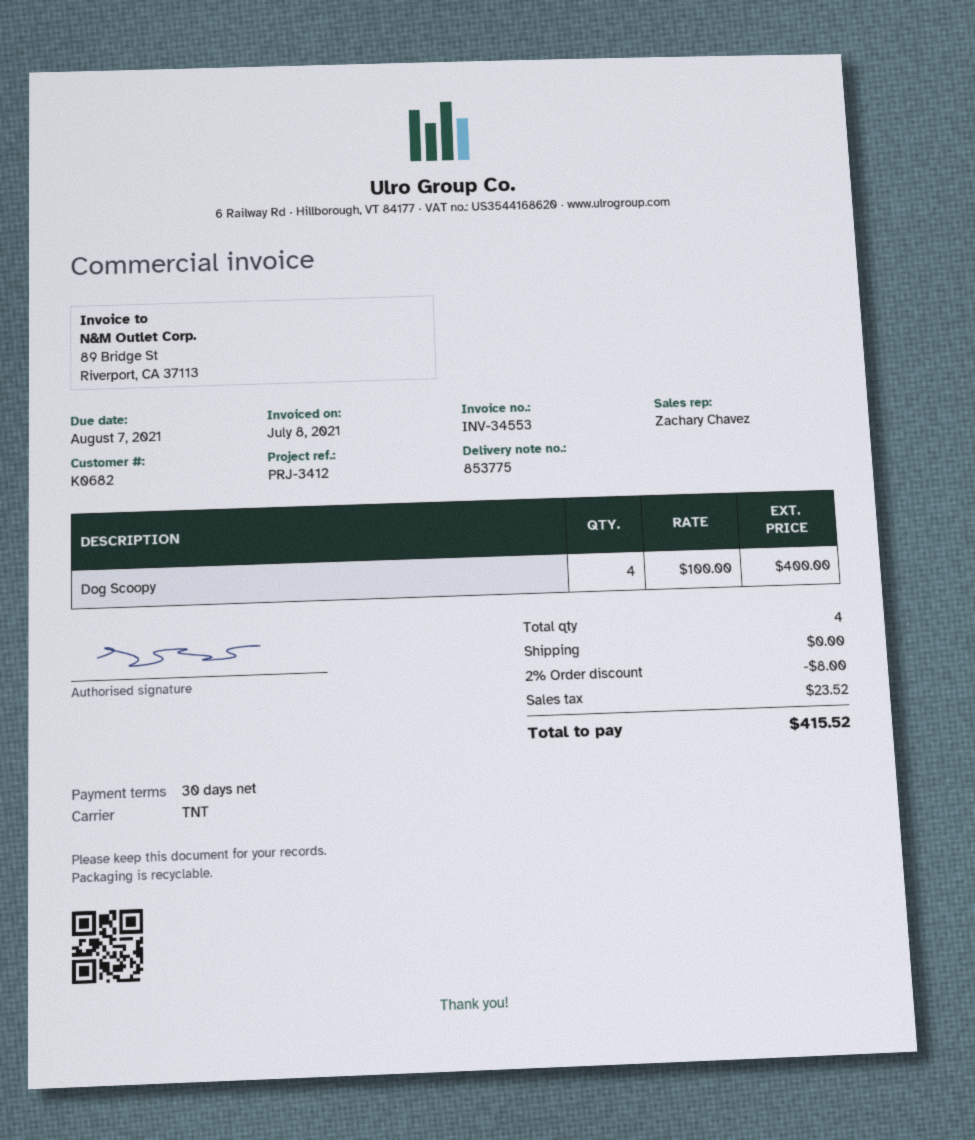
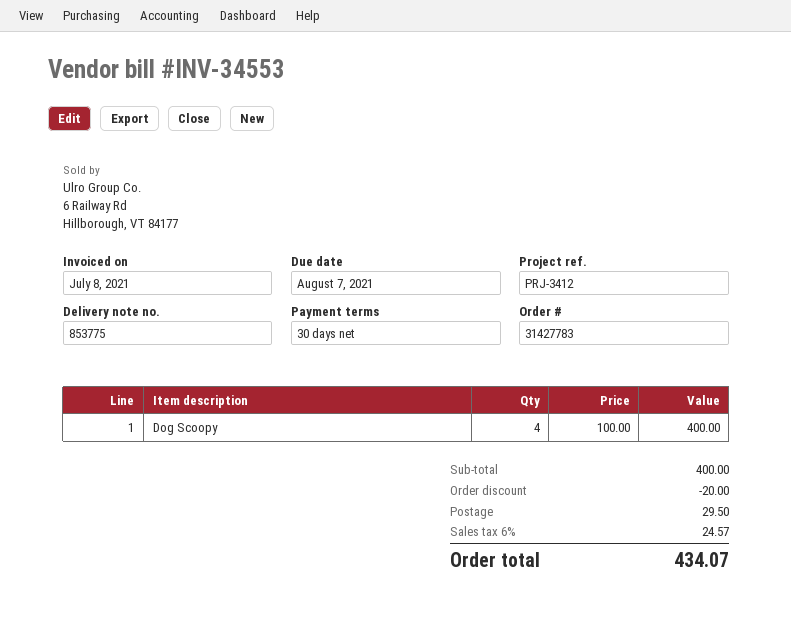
discount: 8.00 -> 20.00
shipping: 0.00 -> 29.50
tax: 23.52 -> 24.57
total: 415.52 -> 434.07

